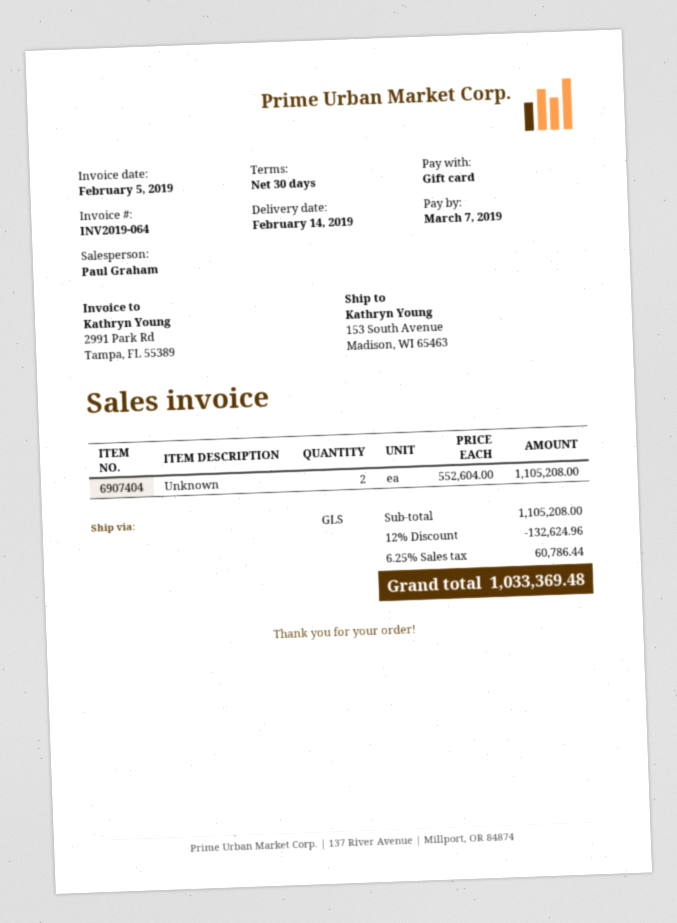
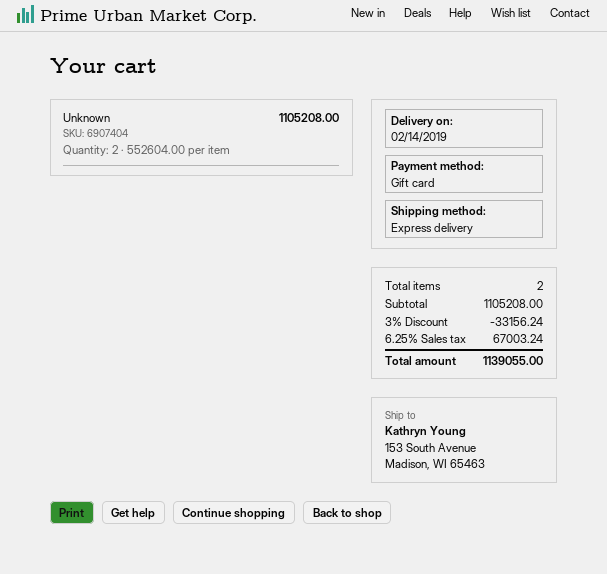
shipping method: GLS -> express
discount: 12% = 132624.96 -> 3% = 33156.24
tax: 6.25% = 60786.44 -> 6.25% = 67003.24
total: 1033369.48 -> 1139055.00

